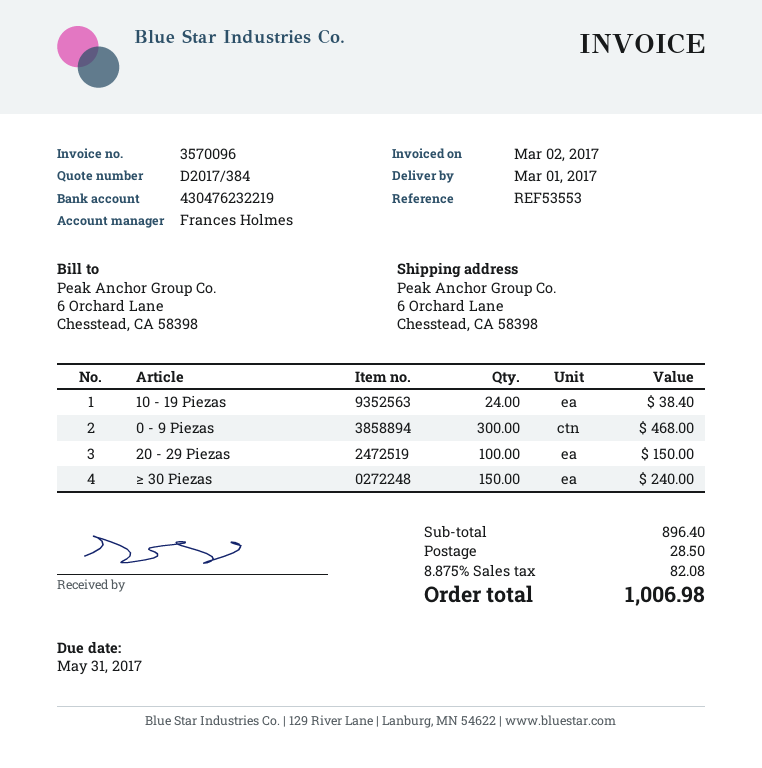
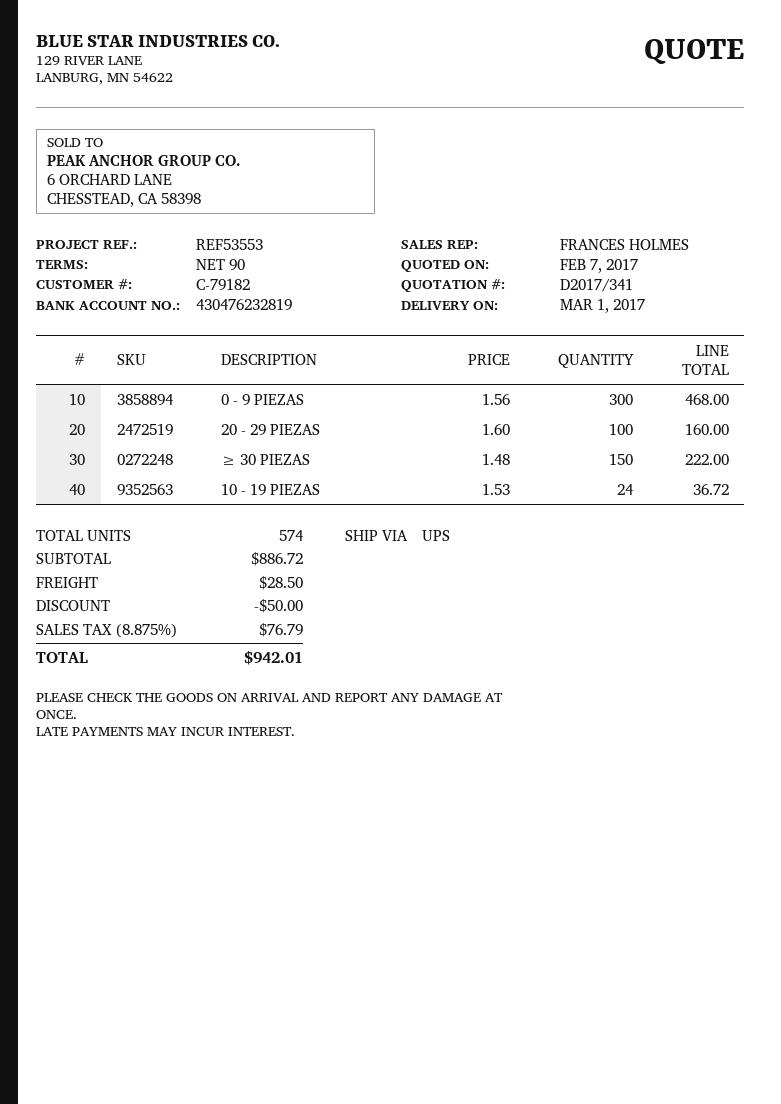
quote number: D2017/384 -> D2017/341
bank account: 430476232219 -> 430476232819
10 - 19 Piezas: 24 for 38.40 -> 24 for 36.72
20 - 29 Piezas: 100 for 150.00 -> 100 for 160.00
≥ 30 Piezas: 150 for 240.00 -> 150 for 222.00
subtotal: 896.40 -> 886.72
discount: none -> 50.00
tax: 8.875% = 82.08 -> 8.875% = 76.79
total: 1006.98 -> 942.01

